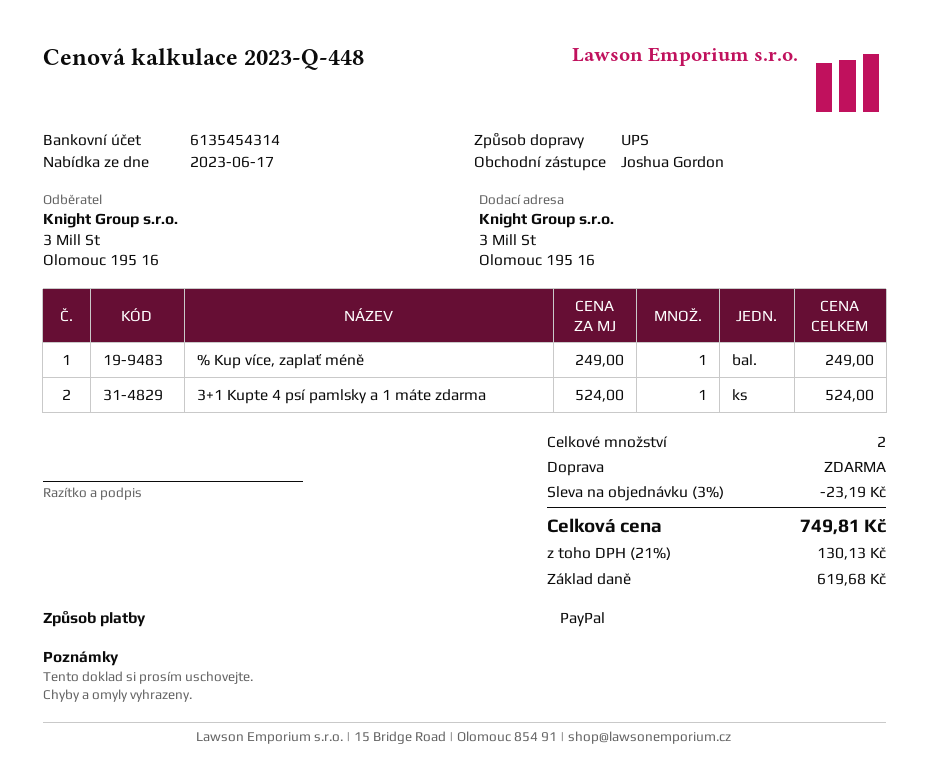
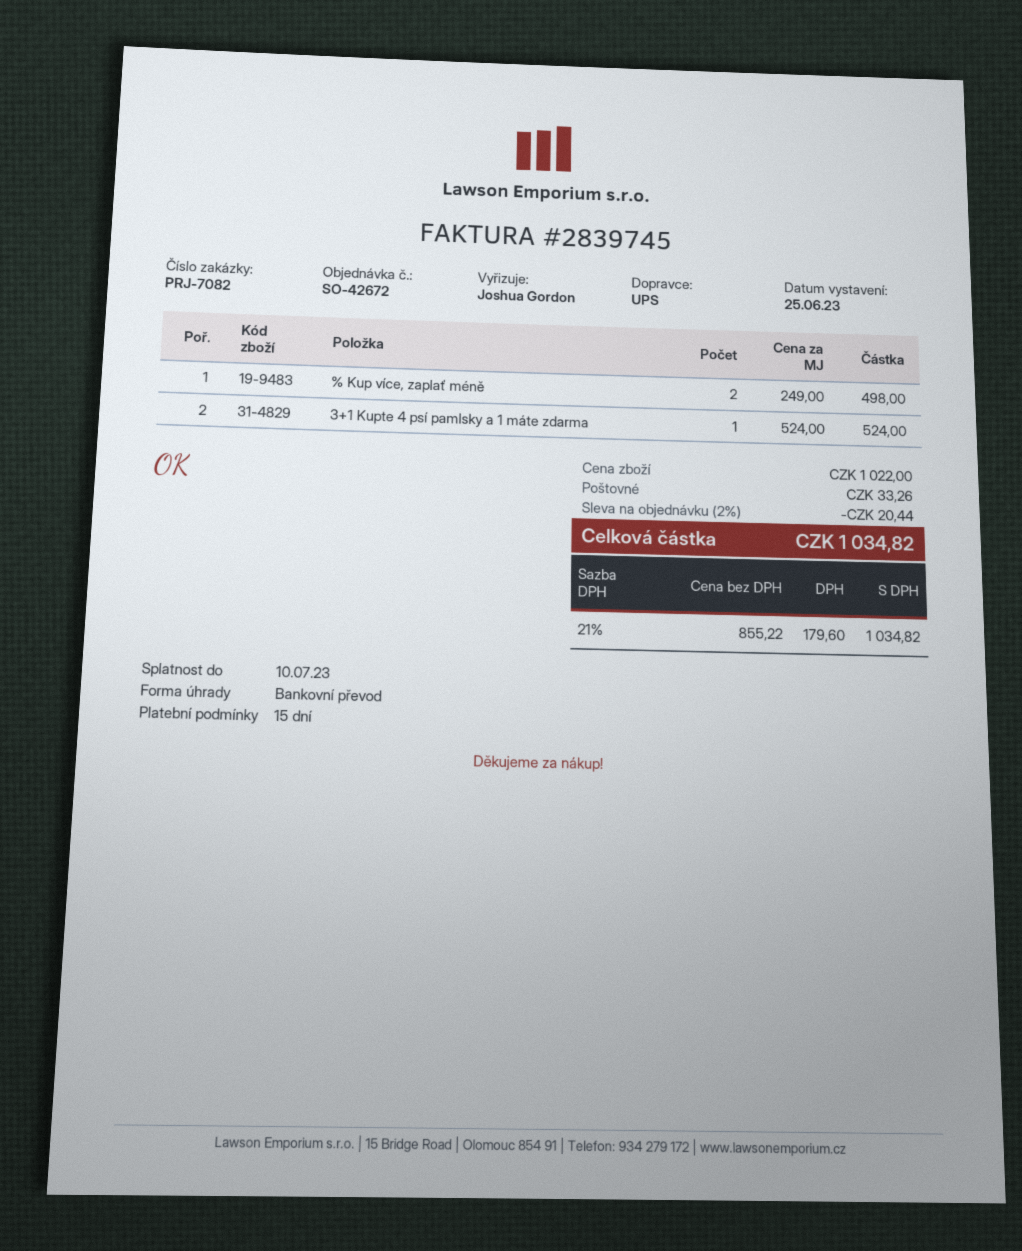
payment method: PayPal -> bank transfer
% Kup více, zaplať méně: 1 x 249.00 = 249.00 -> 2 x 249.00 = 498.00
discount: 3% = 23.19 -> 2% = 20.44
shipping: 0.00 -> 33.26
net: 619.68 -> 855.22
tax: 21% = 130.13 -> 21% = 179.60
total: 749.81 -> 1034.82

